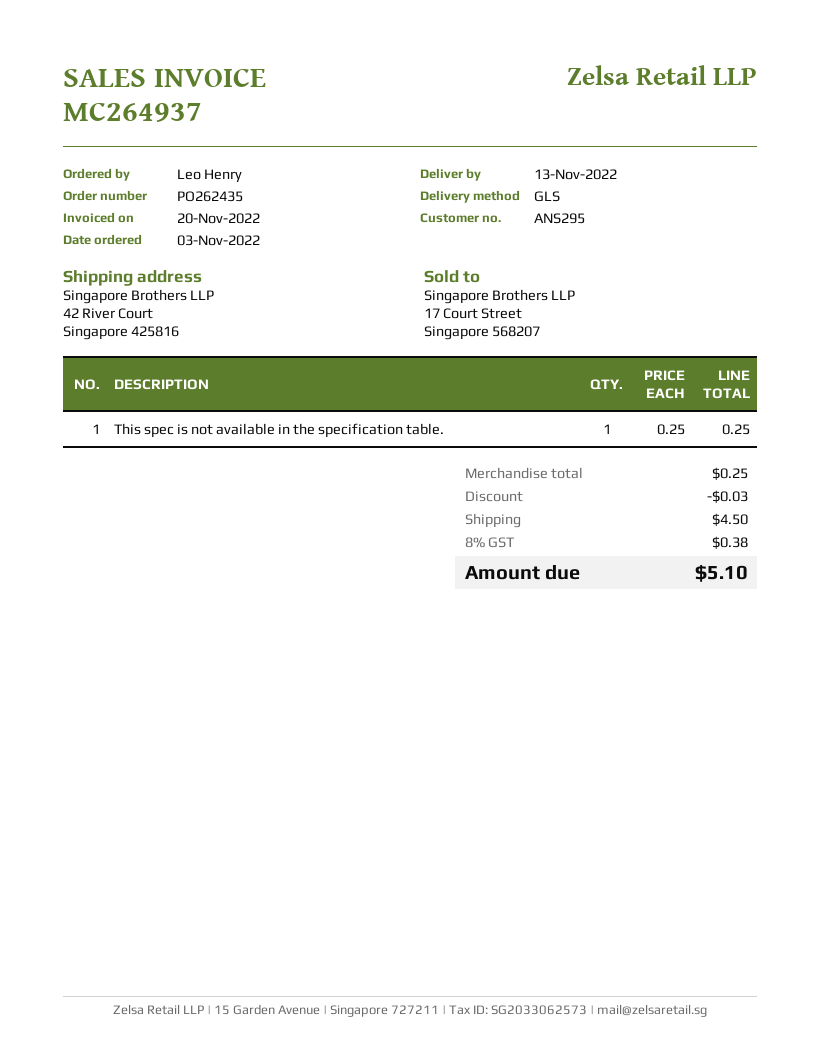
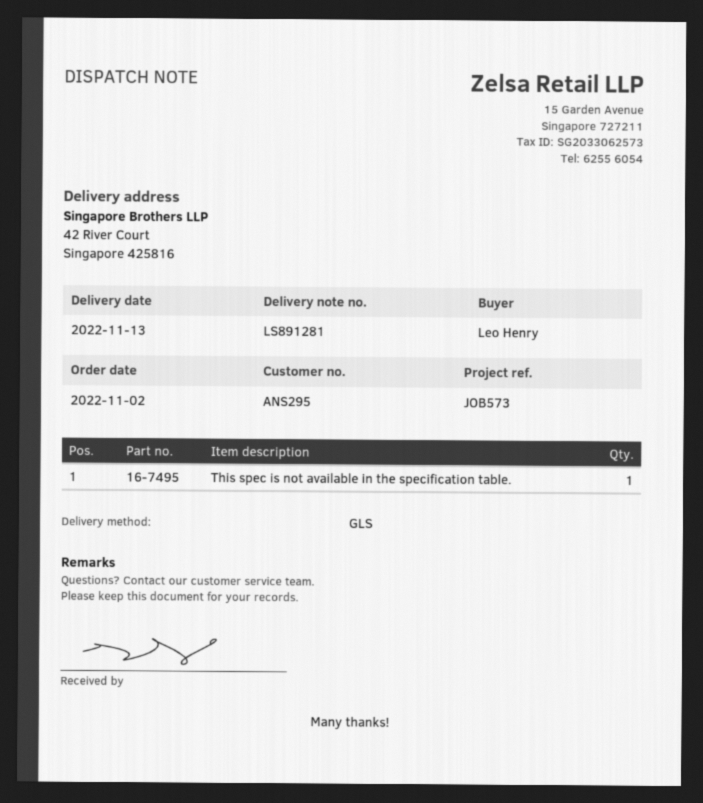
order date: 2022-11-03 -> 2022-11-02

